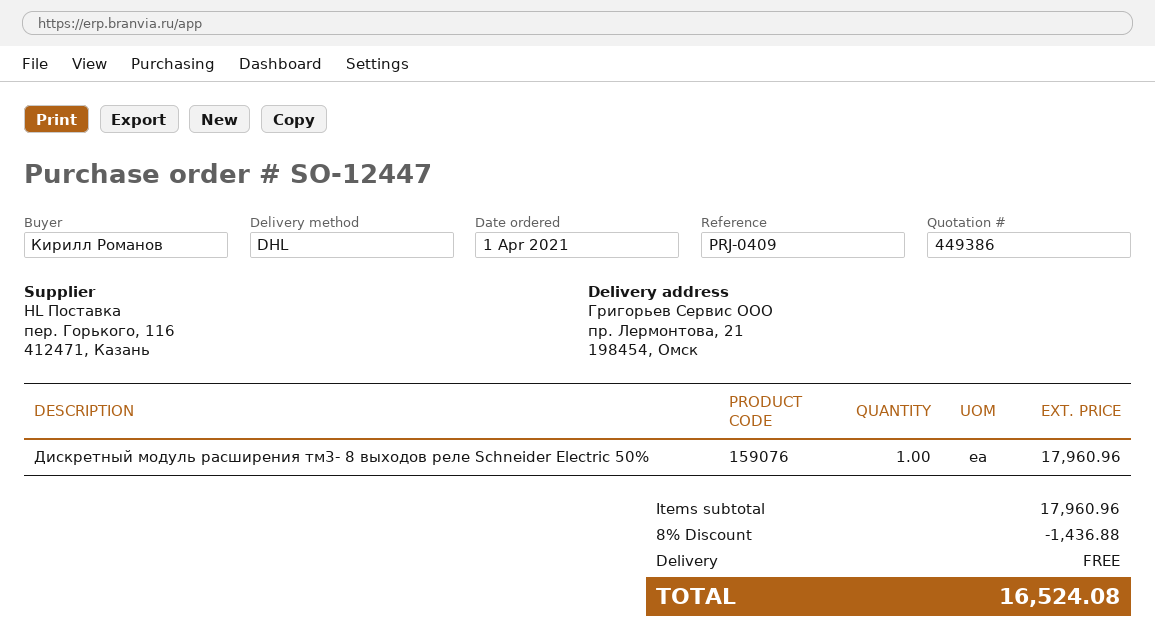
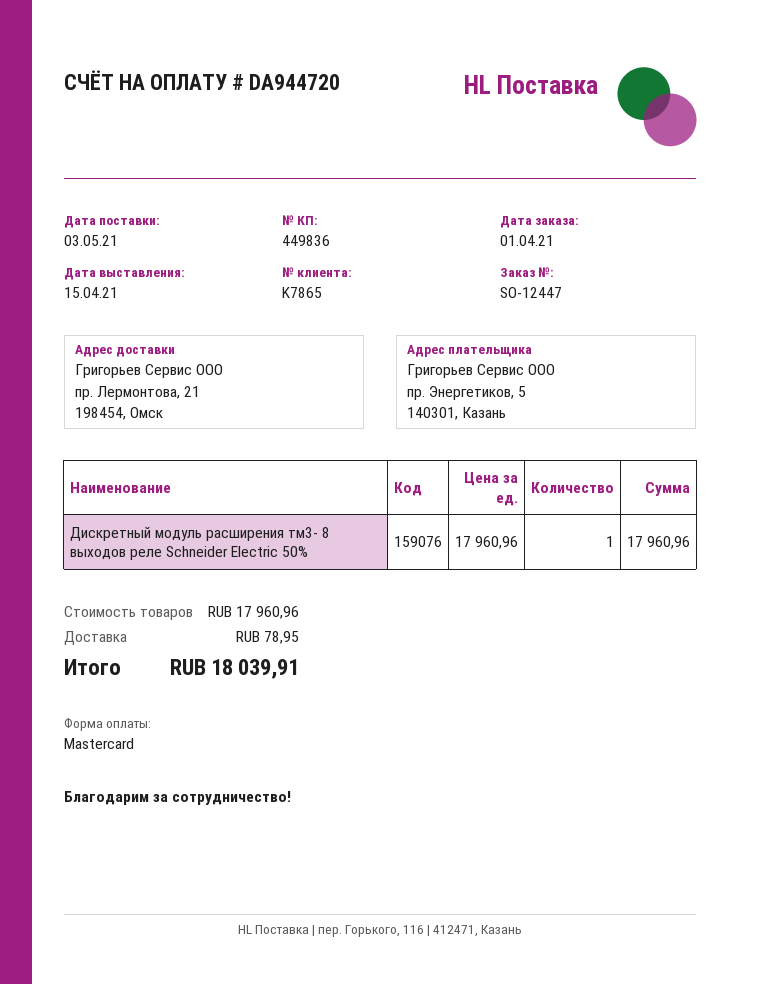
quote number: 449386 -> 449836
discount: 8% = 1436.88 -> none
shipping: 0.00 -> 78.95
total: 16524.08 -> 18039.91

